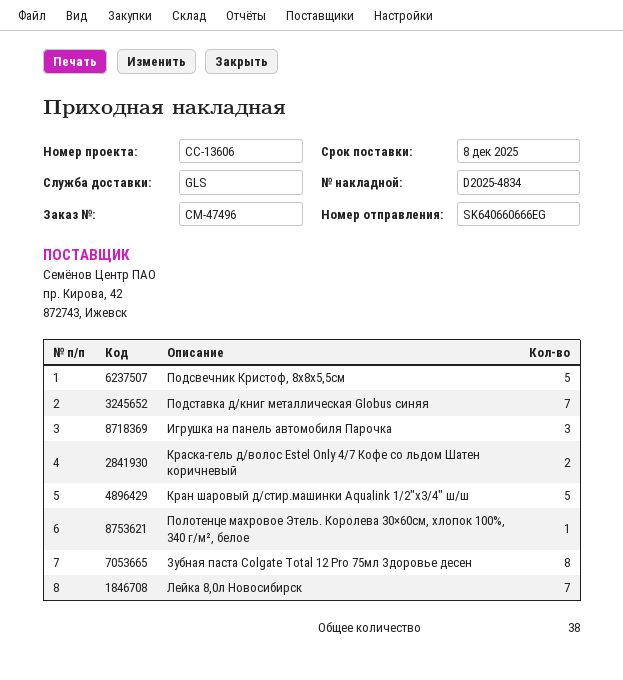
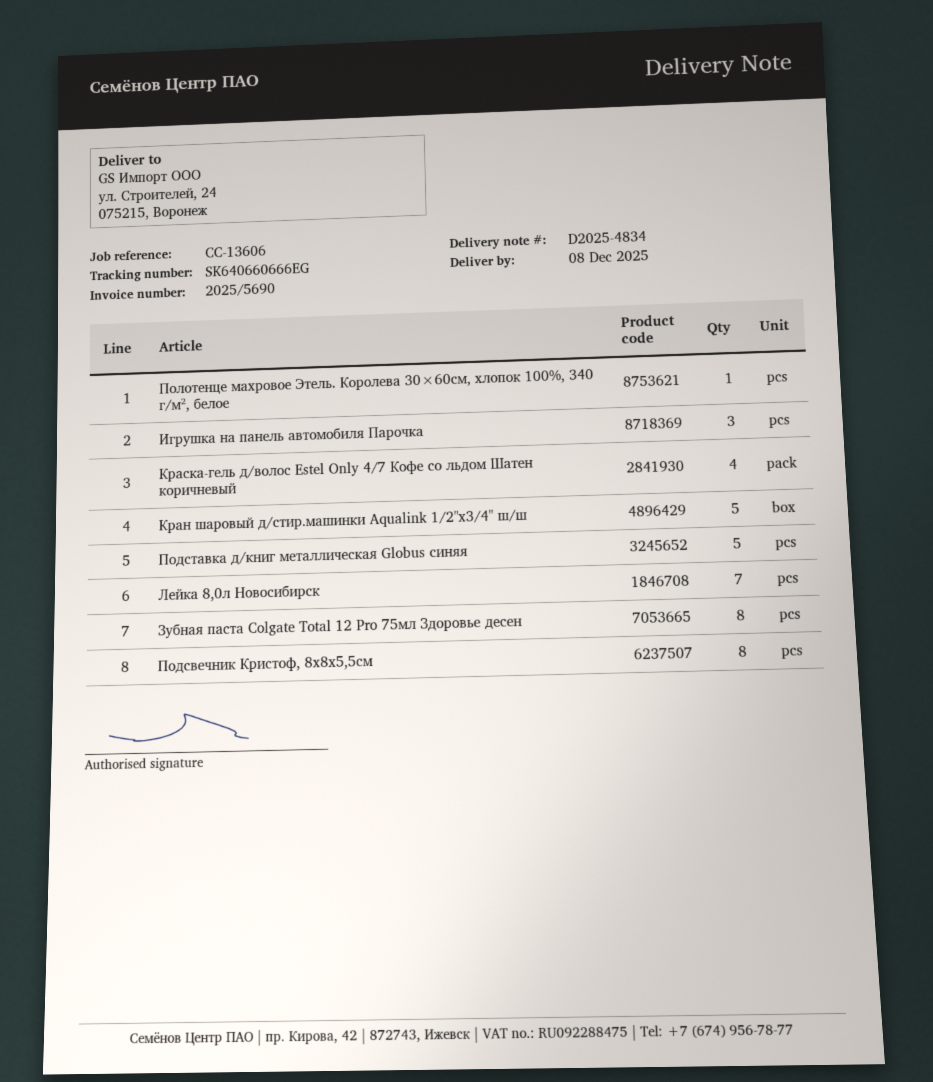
Подсвечник Кристоф, 8х8х5,5см: 5 -> 8
Подставка д/книг металлическая Globus синяя: 7 -> 5
Краска-гель д/волос Estel Only 4/7 Кофе со льдом Шатен коричневый: 2 -> 4

